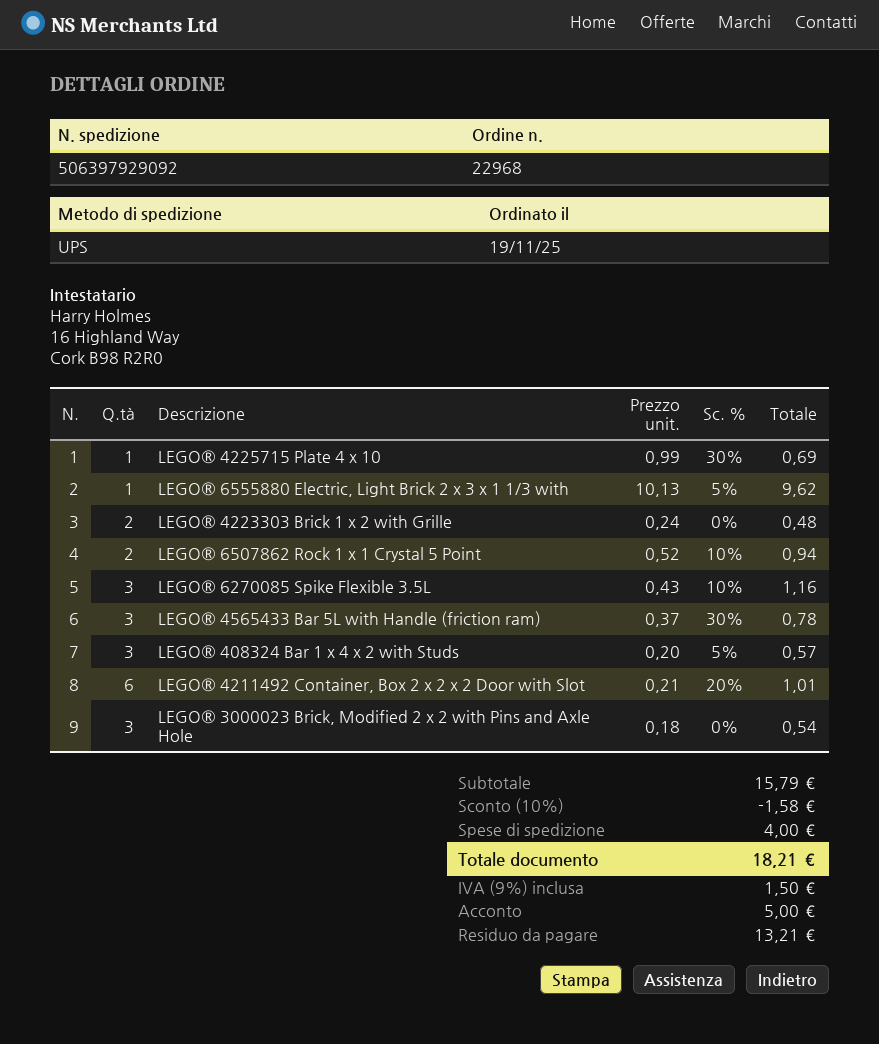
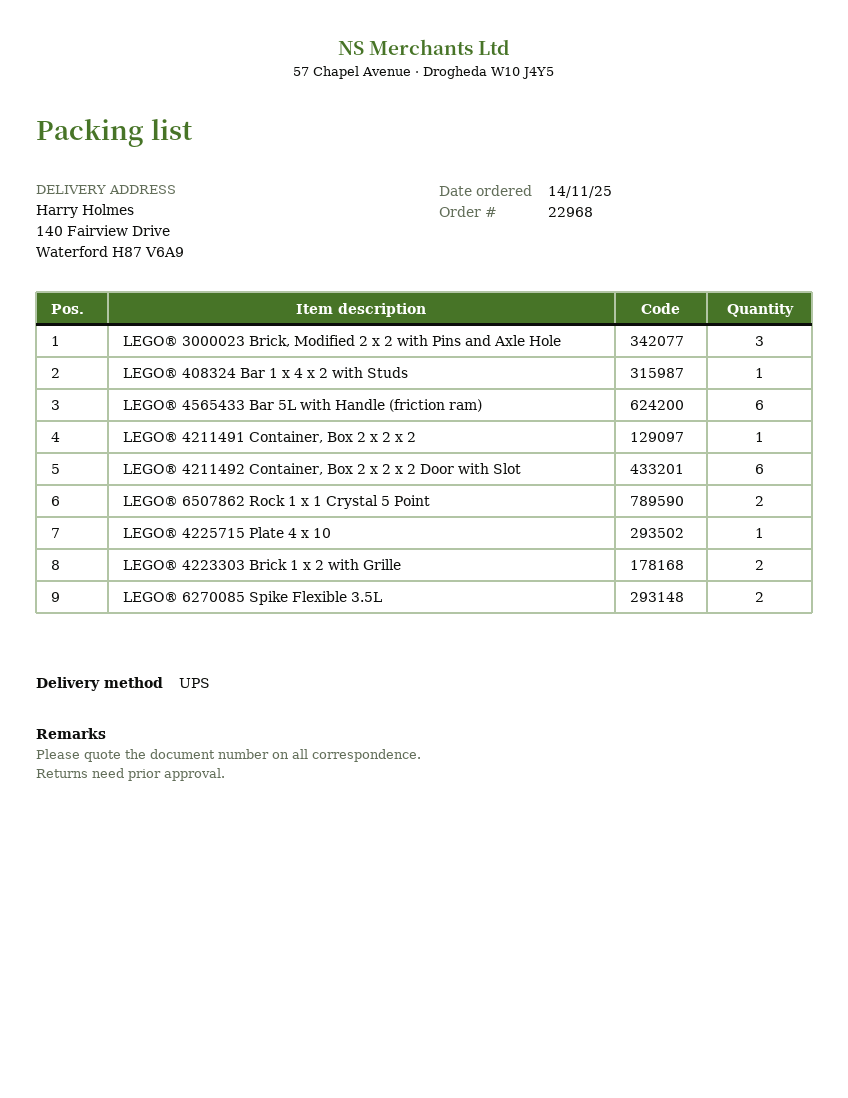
order date: 2025-11-19 -> 2025-11-14
LEGO® 6555880 Electric, Light Brick 2 x 3 x 1 1/3 with: 1 -> none
LEGO® 6270085 Spike Flexible 3.5L: 3 -> 2
LEGO® 4565433 Bar 5L with Handle (friction ram): 3 -> 6
LEGO® 408324 Bar 1 x 4 x 2 with Studs: 3 -> 1
LEGO® 4211491 Container, Box 2 x 2 x 2: none -> 1

